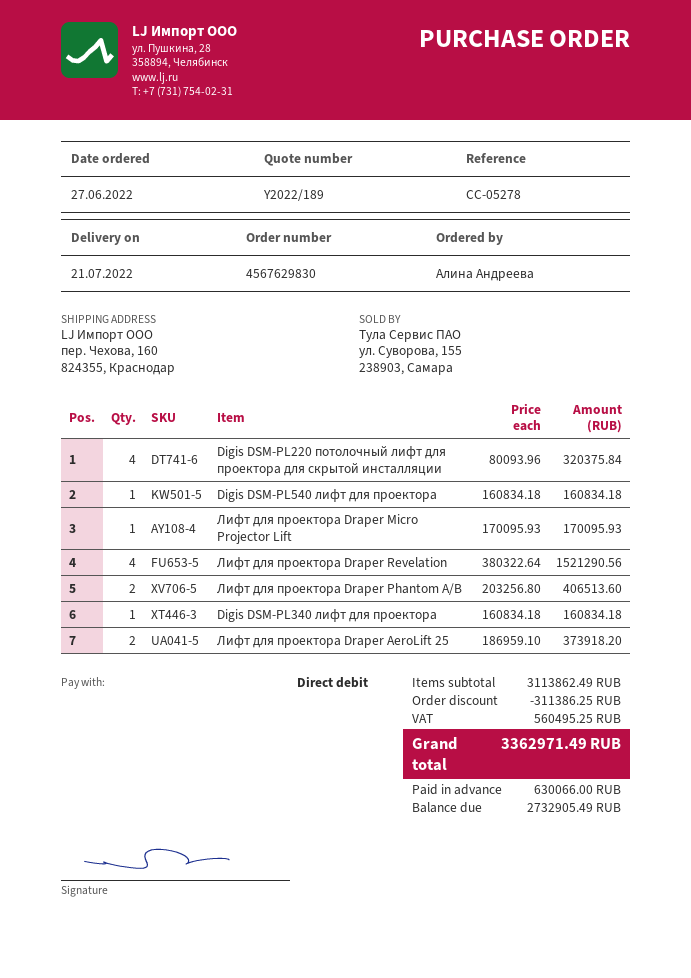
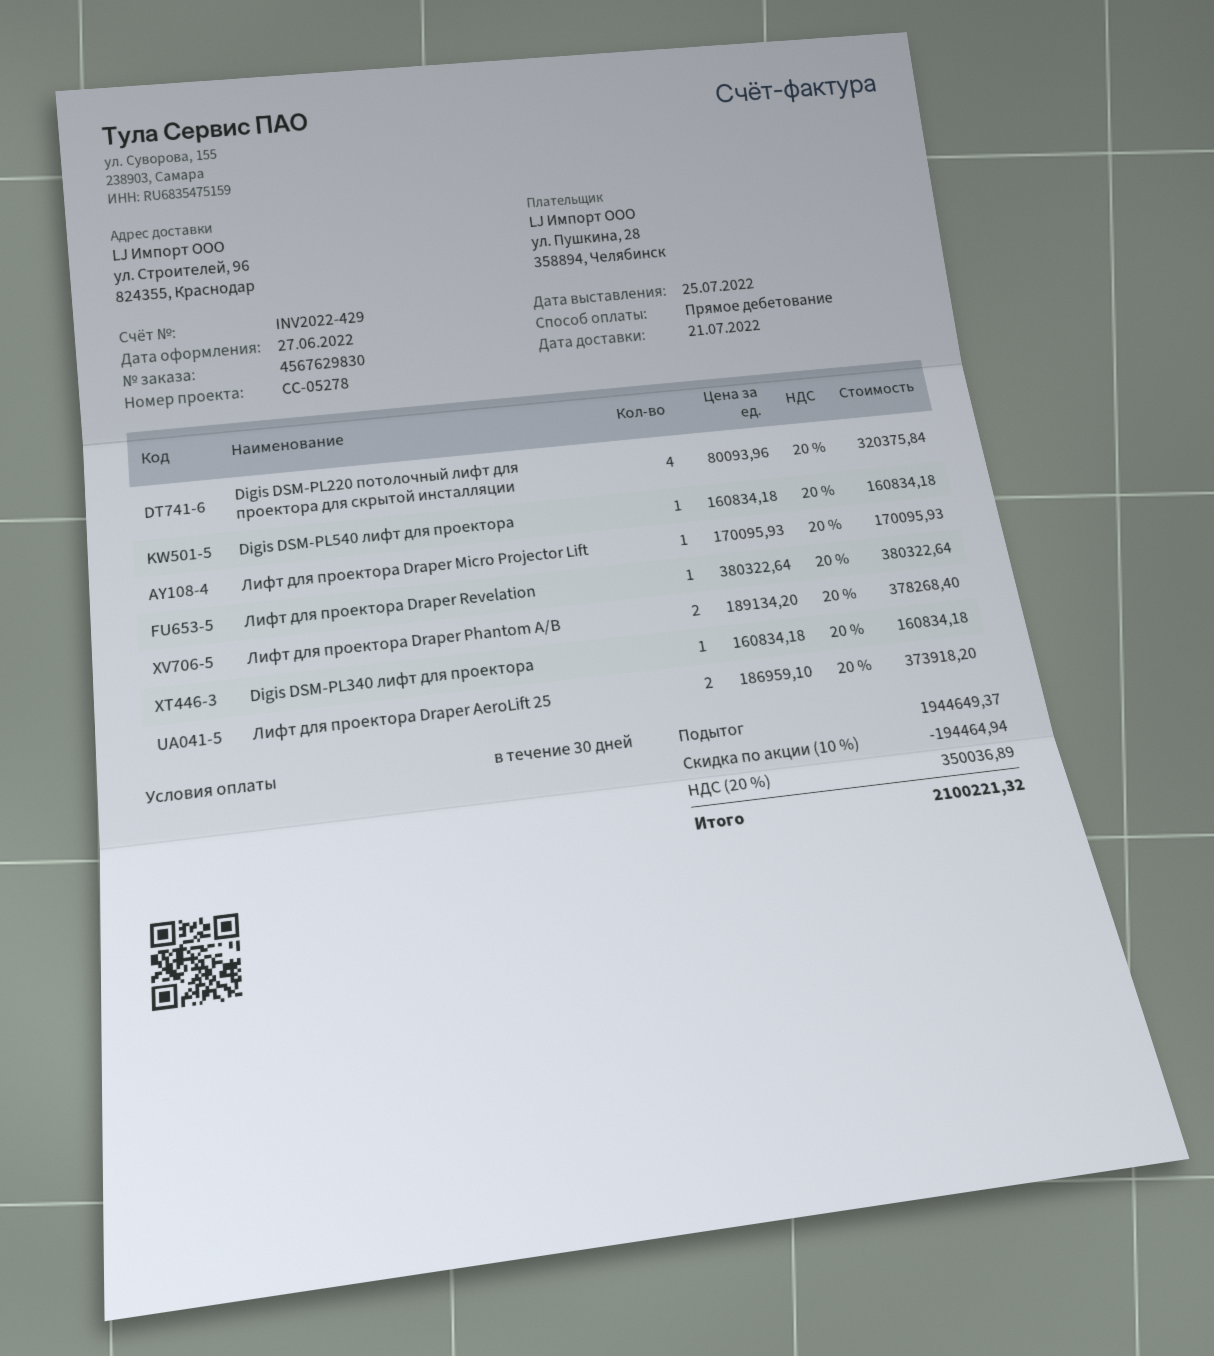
ship to: пер. Чехова, 160, 824355, Краснодар -> ул. Строителей, 96, 824355, Краснодар
Лифт для проектора Draper Revelation: 4 x 380322.64 = 1521290.56 -> 1 x 380322.64 = 380322.64
Лифт для проектора Draper Phantom A/B: 2 x 203256.80 = 406513.60 -> 2 x 189134.20 = 378268.40
subtotal: 3113862.49 -> 1944649.37
discount: 311386.25 -> 194464.94
tax: 560495.25 -> 350036.89
total: 3362971.49 -> 2100221.32

